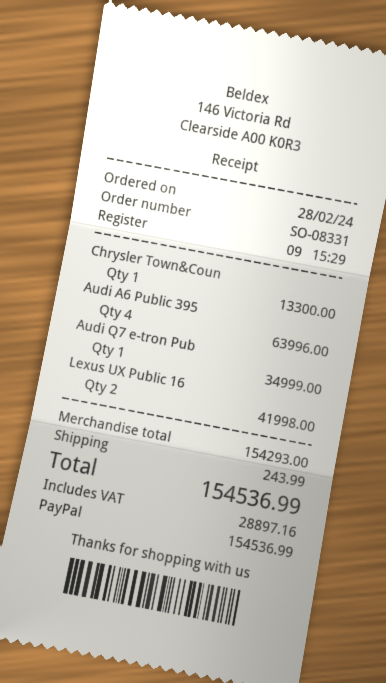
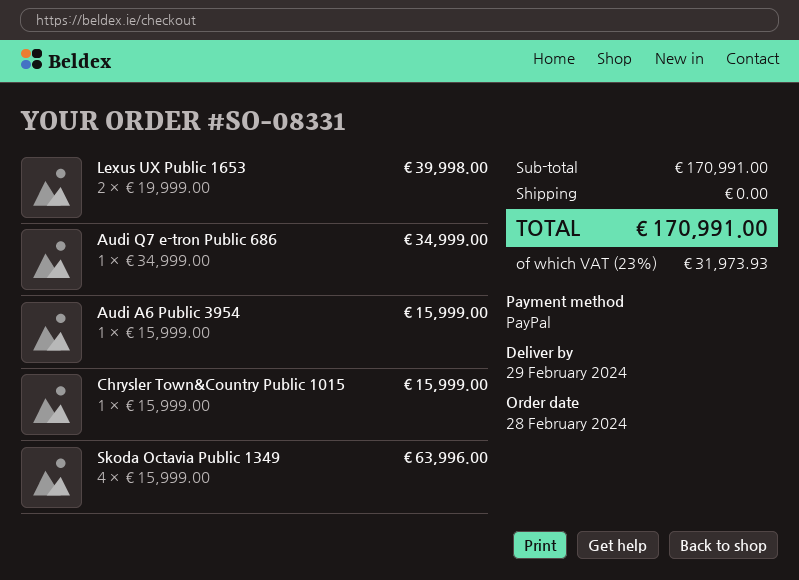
Chrysler Town&Coun: 1 for 13300.00 -> 1 for 15999.00
Audi A6 Public 395: 4 for 63996.00 -> 1 for 15999.00
Lexus UX Public 16: 2 for 41998.00 -> 2 for 39998.00
Skoda Octavia Public 1349: none -> 4 for 63996.00
subtotal: 154293.00 -> 170991.00
shipping: 243.99 -> 0.00
tax: 28897.16 -> 31973.93
total: 154536.99 -> 170991.00

